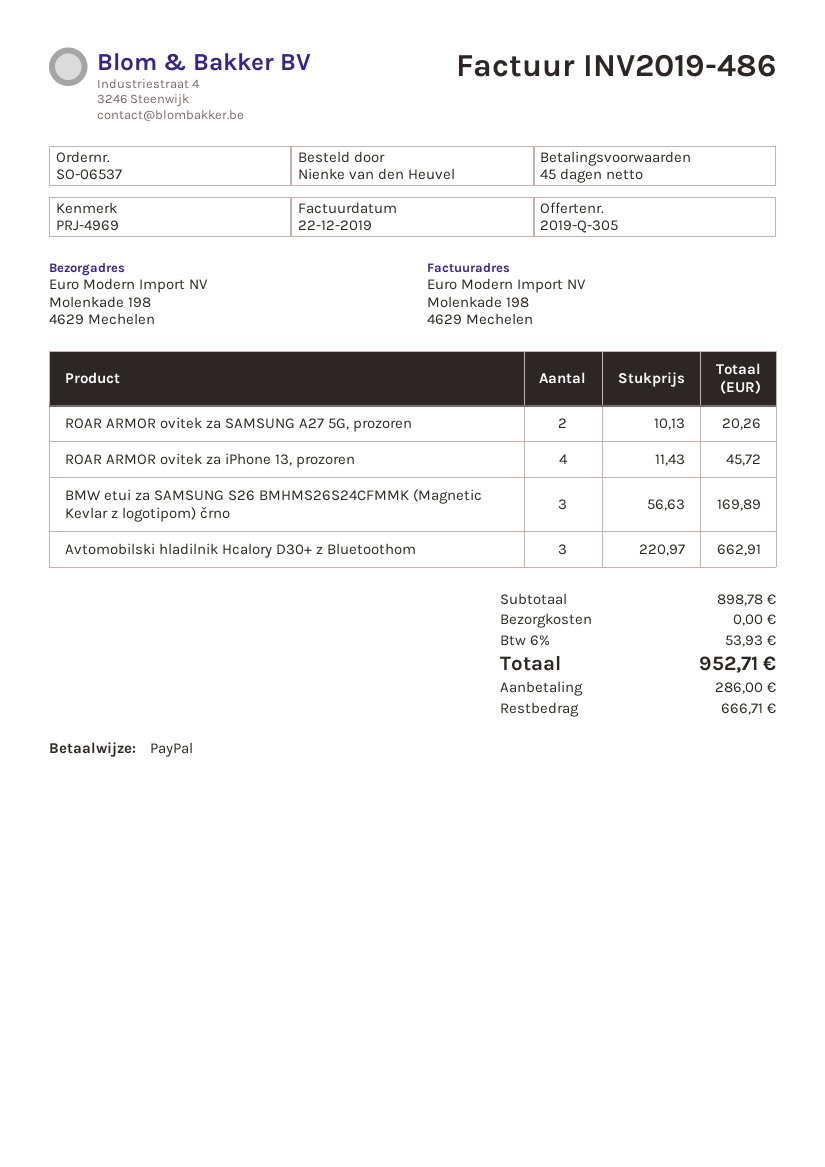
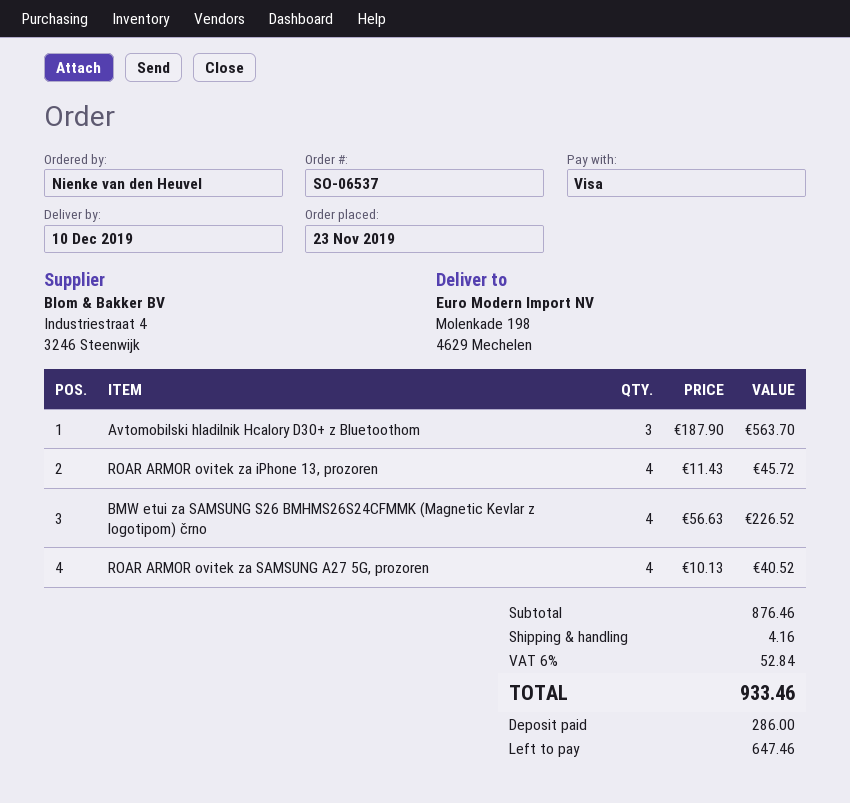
payment method: PayPal -> Visa
ROAR ARMOR ovitek za SAMSUNG A27 5G, prozoren: 2 x 10.13 = 20.26 -> 4 x 10.13 = 40.52
BMW etui za SAMSUNG S26 BMHMS26S24CFMMK (Magnetic Kevlar z logotipom) črno: 3 x 56.63 = 169.89 -> 4 x 56.63 = 226.52
Avtomobilski hladilnik Hcalory D30+ z Bluetoothom: 3 x 220.97 = 662.91 -> 3 x 187.90 = 563.70
subtotal: 898.78 -> 876.46
shipping: 0.00 -> 4.16
tax: 6% = 53.93 -> 6% = 52.84
total: 952.71 -> 933.46
balance: 666.71 -> 647.46

